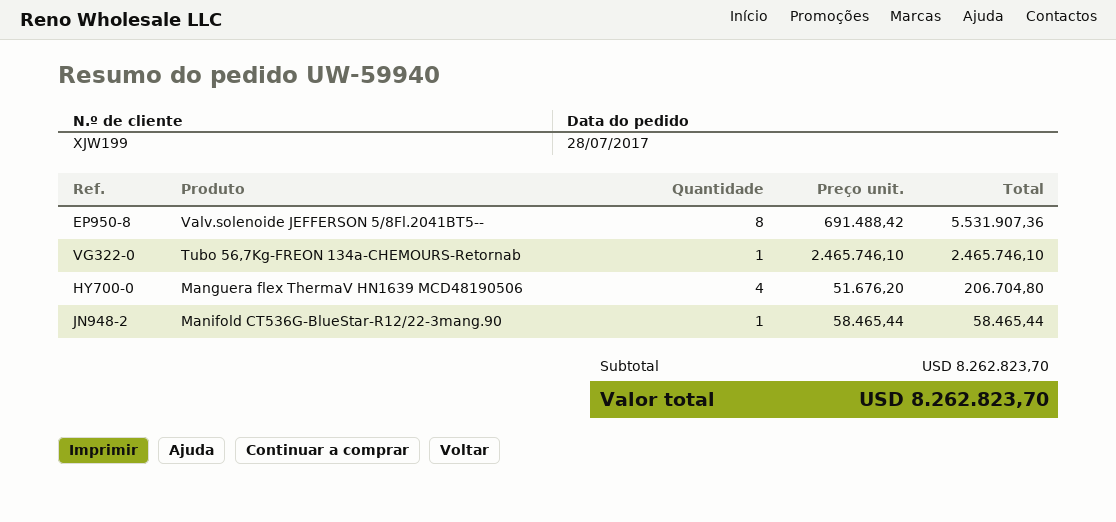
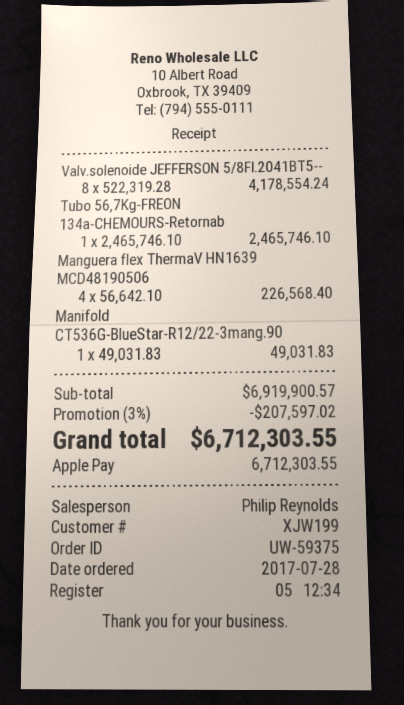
order number: UW-59940 -> UW-59375
Valv.solenoide JEFFERSON 5/8Fl.2041BT5--: 8 x 691488.42 = 5531907.36 -> 8 x 522319.28 = 4178554.24
Manguera flex ThermaV HN1639 MCD48190506: 4 x 51676.20 = 206704.80 -> 4 x 56642.10 = 226568.40
Manifold CT536G-BlueStar-R12/22-3mang.90: 1 x 58465.44 = 58465.44 -> 1 x 49031.83 = 49031.83
subtotal: 8262823.70 -> 6919900.57
discount: none -> 3% = 207597.02
total: 8262823.70 -> 6712303.55

